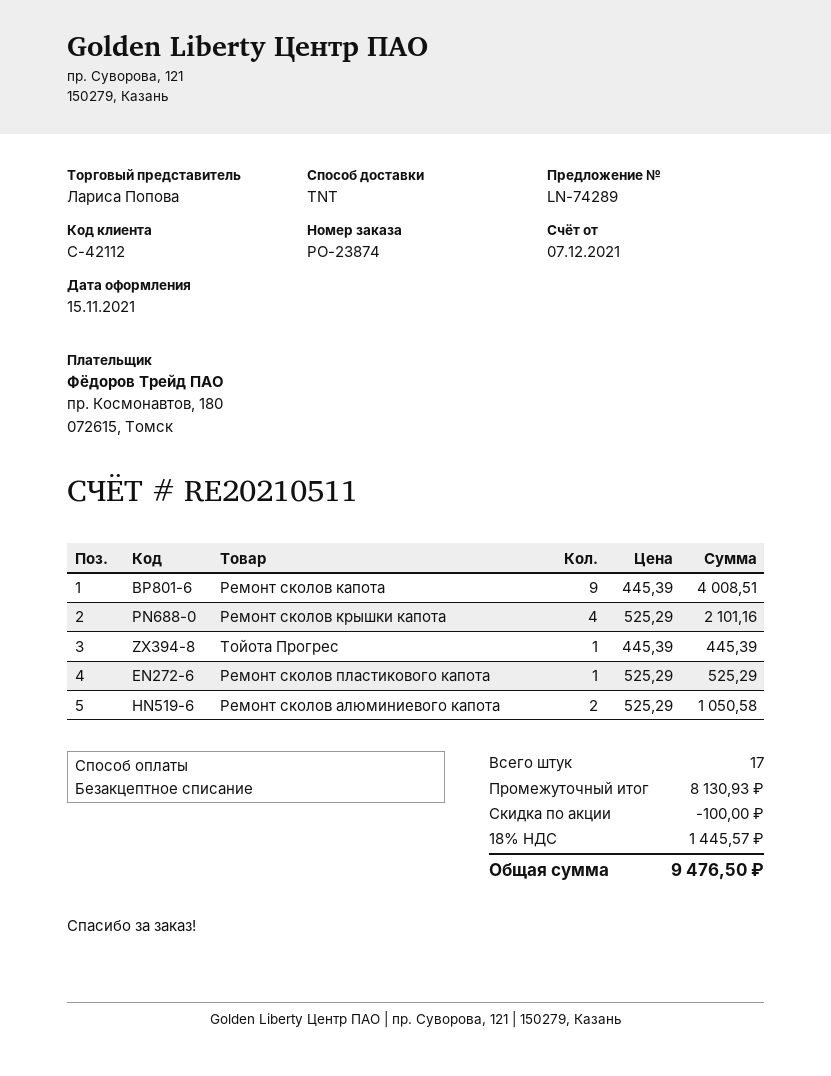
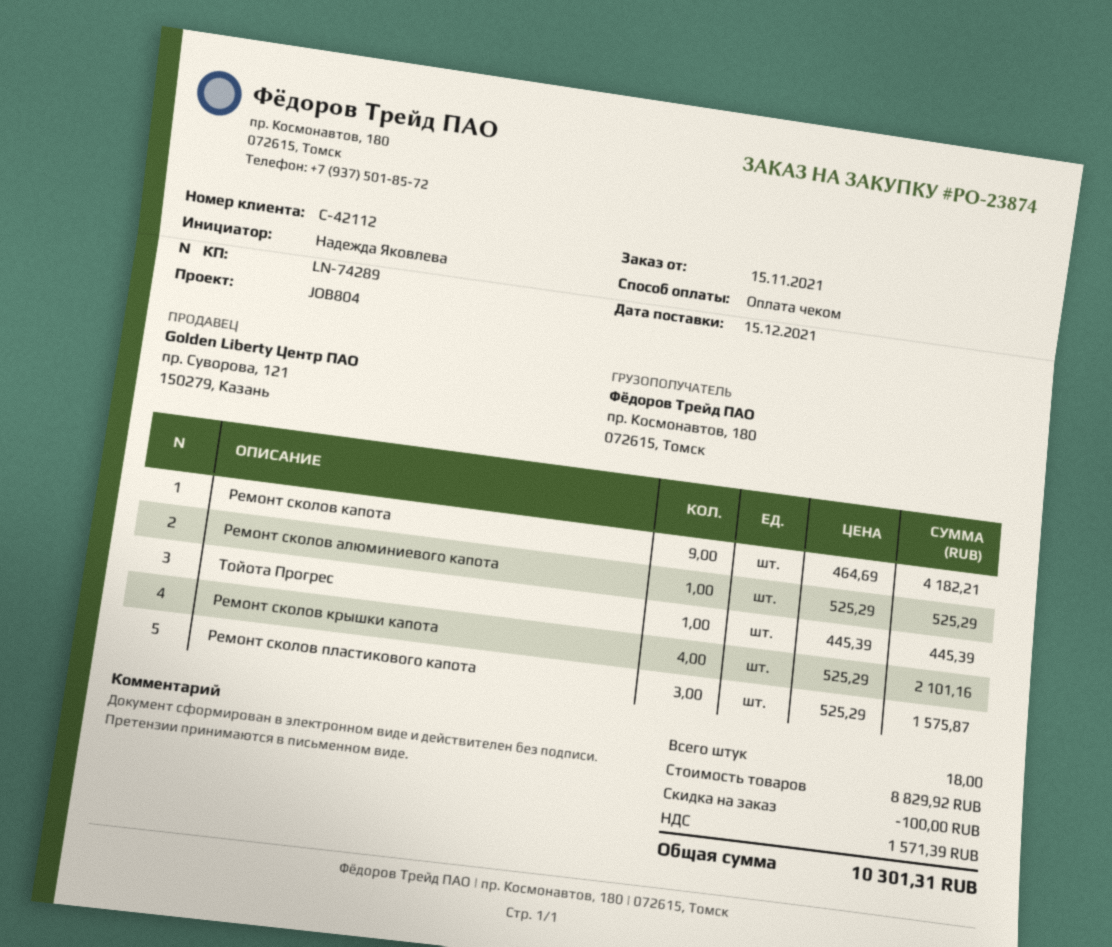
payment method: direct debit -> cheque
Ремонт сколов капота: 9 x 445.39 = 4008.51 -> 9 x 464.69 = 4182.21
Ремонт сколов пластикового капота: 1 x 525.29 = 525.29 -> 3 x 525.29 = 1575.87
Ремонт сколов алюминиевого капота: 2 x 525.29 = 1050.58 -> 1 x 525.29 = 525.29
total quantity: 17 -> 18
subtotal: 8130.93 -> 8829.92
tax: 1445.57 -> 1571.39
total: 9476.50 -> 10301.31

